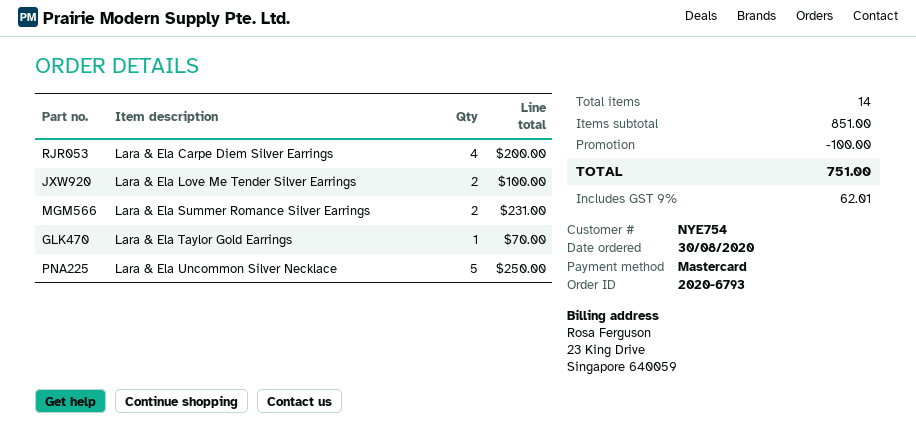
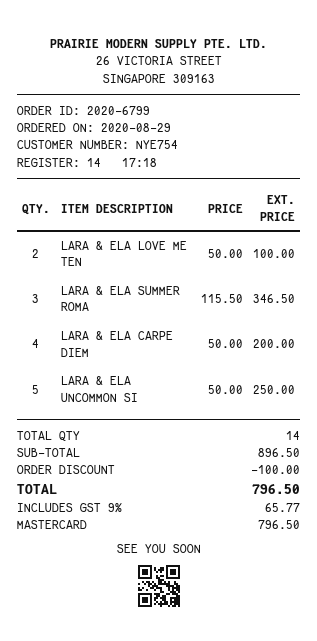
order number: 2020-6793 -> 2020-6799
order date: 2020-08-30 -> 2020-08-29
Lara & Ela Summer Romance Silver Earrings: 2 for 231.00 -> 3 for 346.50
Lara & Ela Taylor Gold Earrings: 1 for 70.00 -> none
subtotal: 851.00 -> 896.50
tax: 9% = 62.01 -> 9% = 65.77
total: 751.00 -> 796.50

